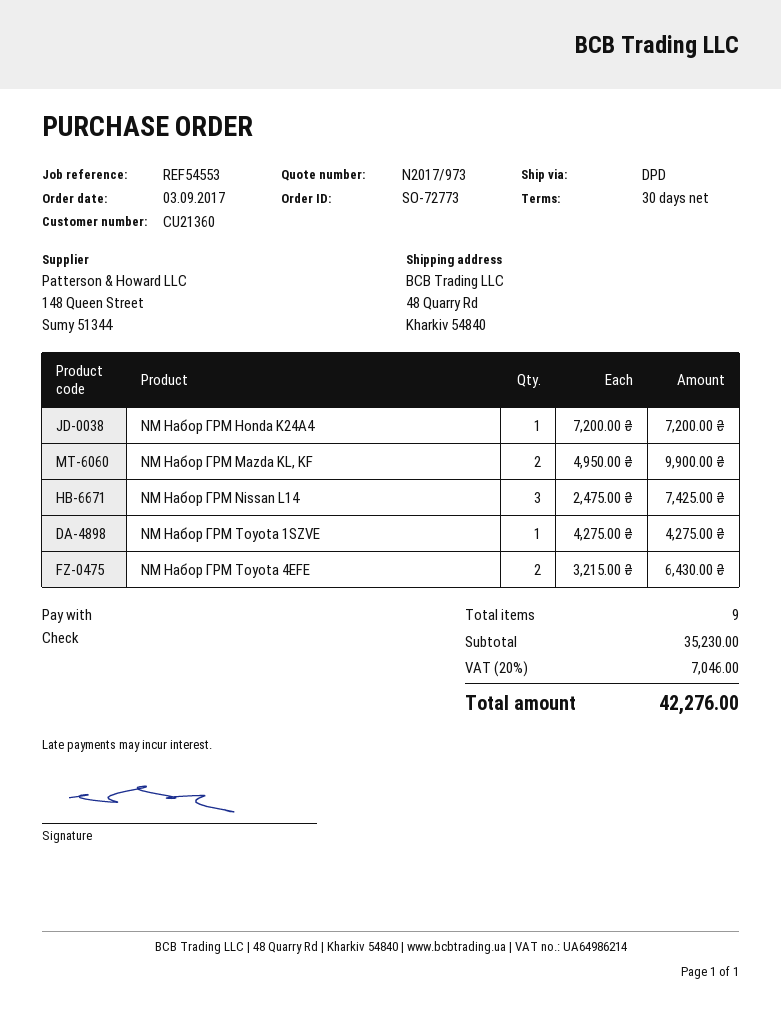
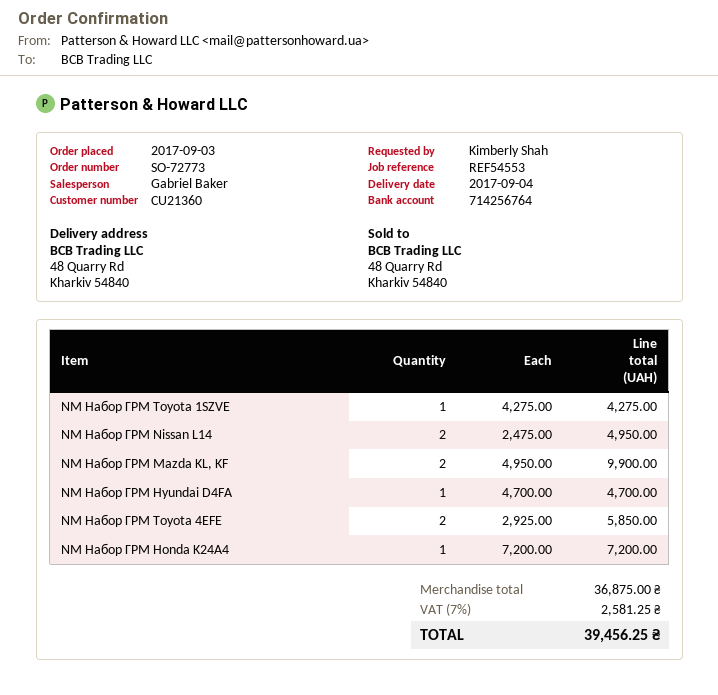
NM Набор ГРМ Nissan L14: 3 x 2475.00 = 7425.00 -> 2 x 2475.00 = 4950.00
NM Набор ГРМ Toyota 4EFE: 2 x 3215.00 = 6430.00 -> 2 x 2925.00 = 5850.00
NM Набор ГРМ Hyundai D4FA: none -> 1 x 4700.00 = 4700.00
subtotal: 35230.00 -> 36875.00
tax: 20% = 7046.00 -> 7% = 2581.25
total: 42276.00 -> 39456.25

